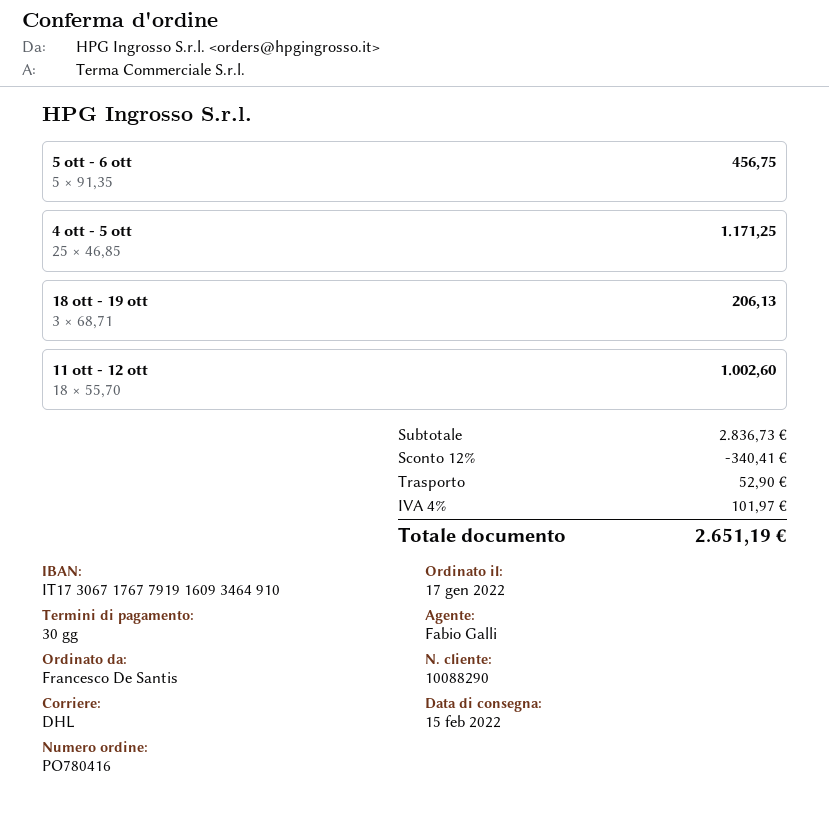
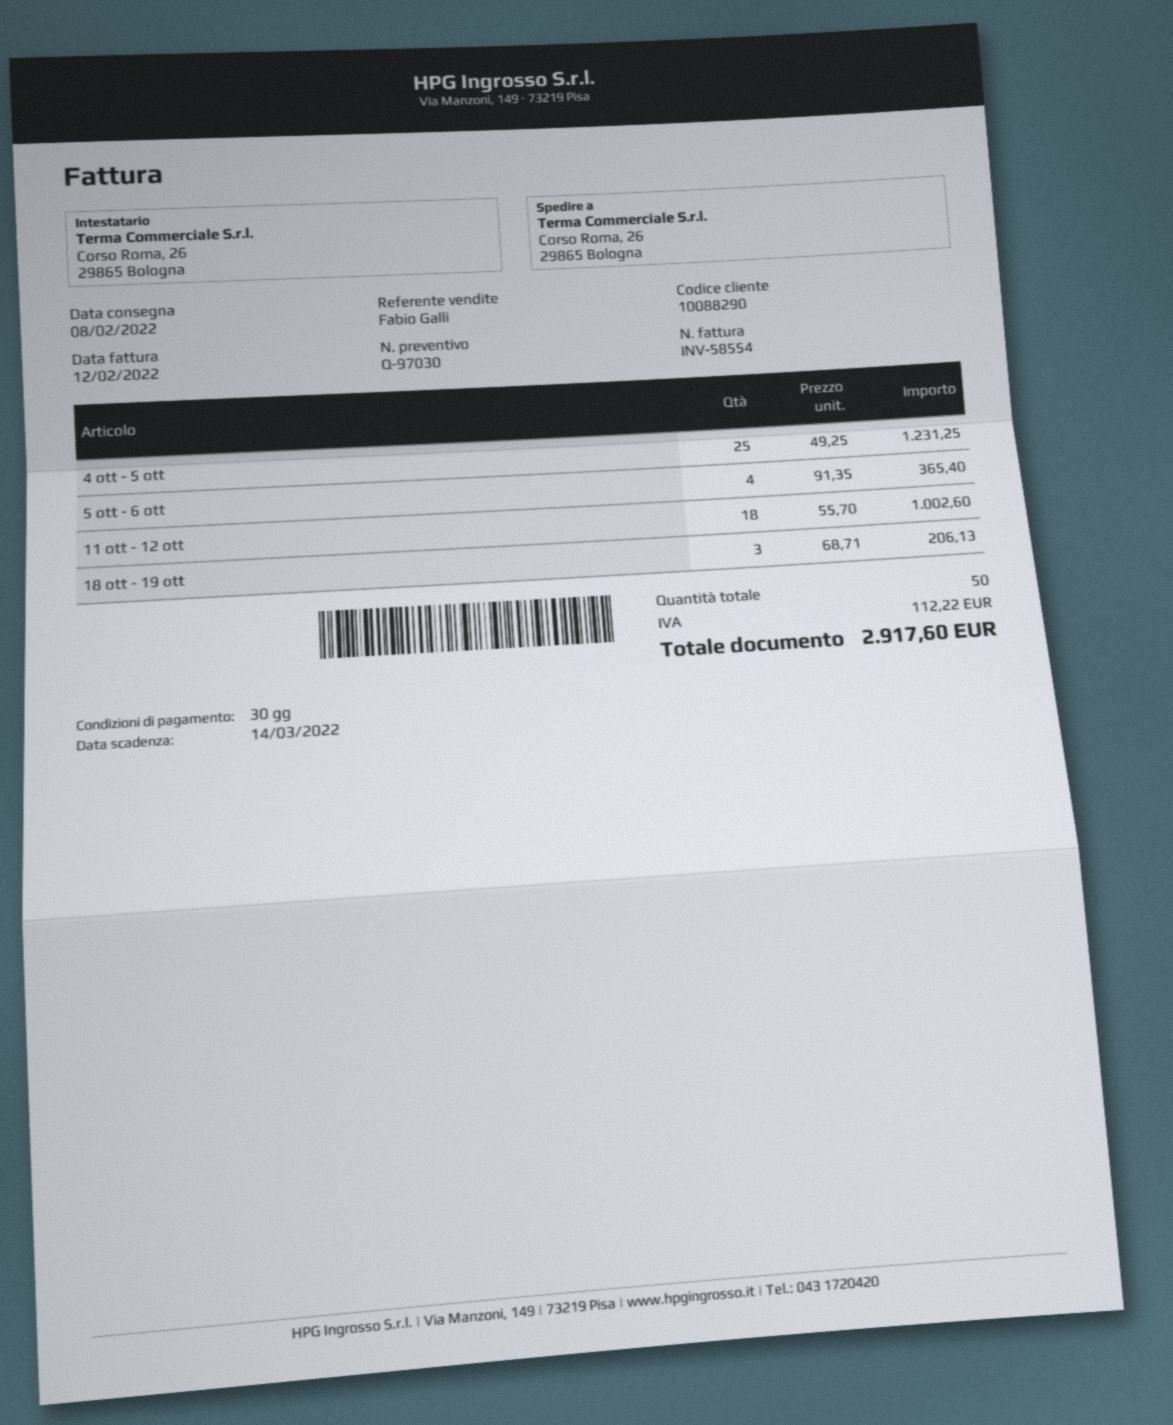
delivery date: 2022-02-15 -> 2022-02-08
5 ott - 6 ott: 5 x 91.35 = 456.75 -> 4 x 91.35 = 365.40
4 ott - 5 ott: 25 x 46.85 = 1171.25 -> 25 x 49.25 = 1231.25
discount: 12% = 340.41 -> none
shipping: 52.90 -> none
tax: 101.97 -> 112.22
total: 2651.19 -> 2917.60

